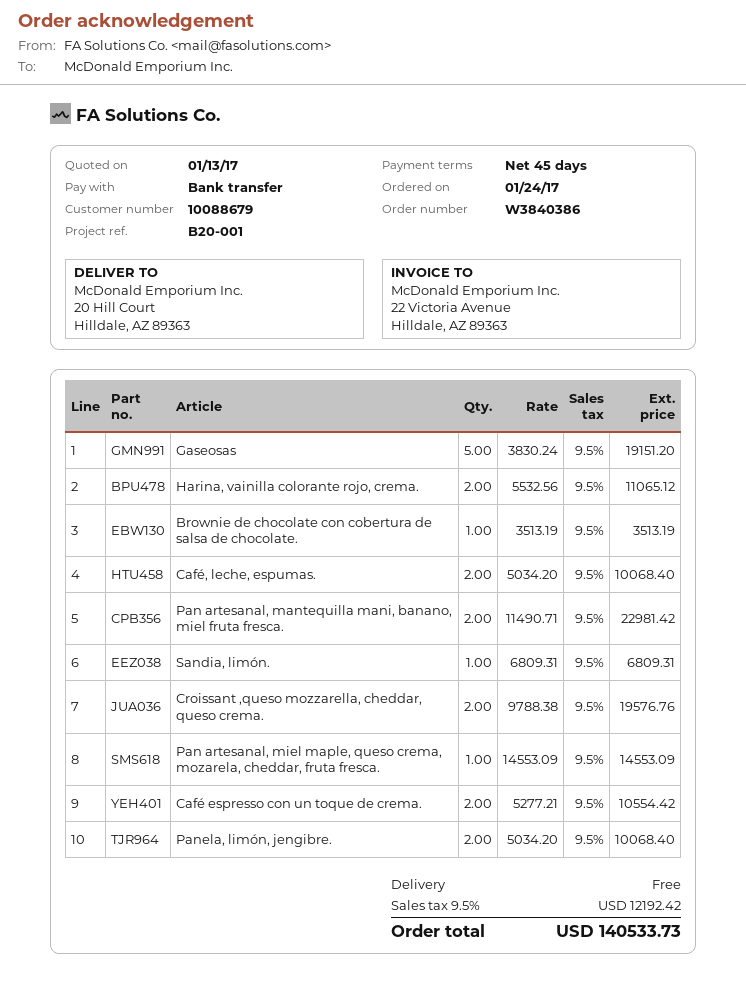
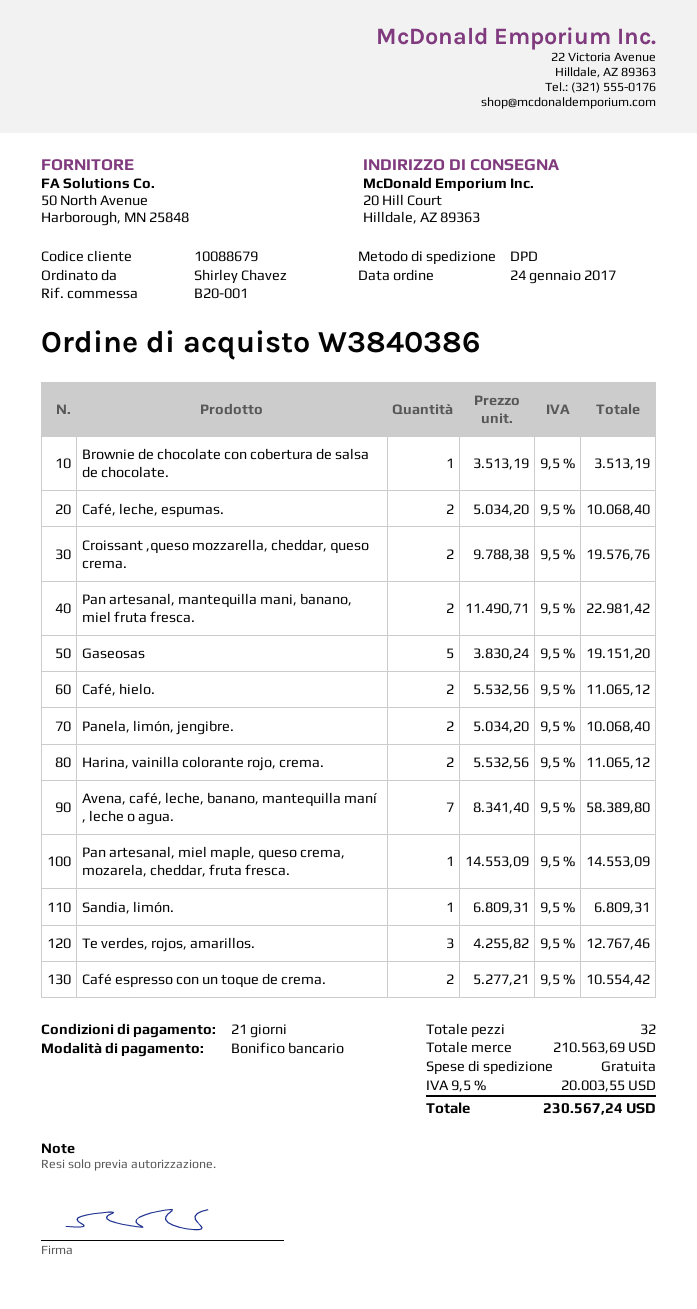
payment terms: 45 days -> 21 days
Café, hielo.: none -> 2 x 5532.56 = 11065.12
Avena, café, leche, banano, mantequilla maní , leche o agua.: none -> 7 x 8341.40 = 58389.80
Te verdes, rojos, amarillos.: none -> 3 x 4255.82 = 12767.46
tax: 9.5% = 12192.42 -> 9.5% = 20003.55
total: 140533.73 -> 230567.24

